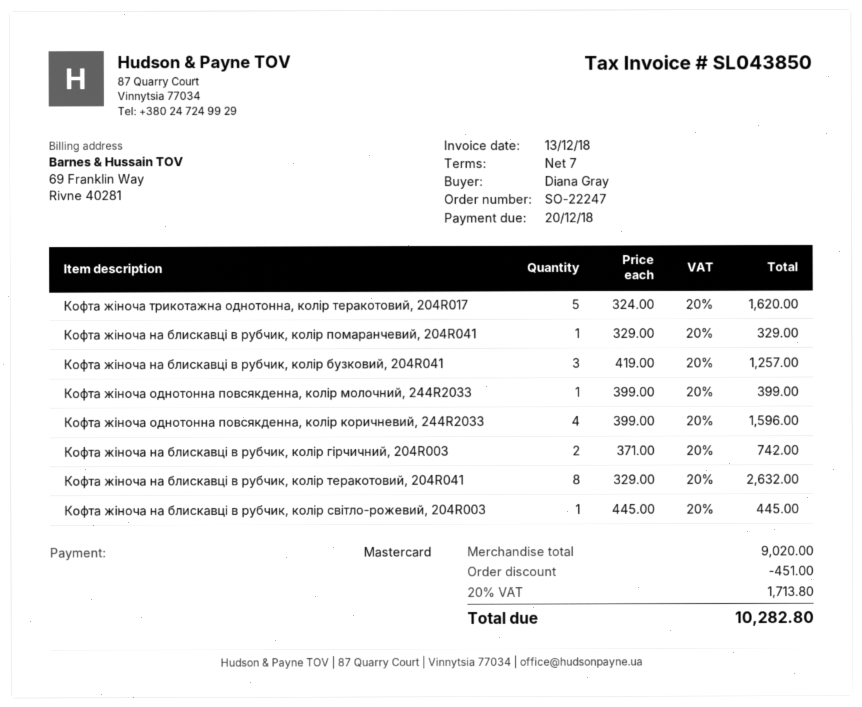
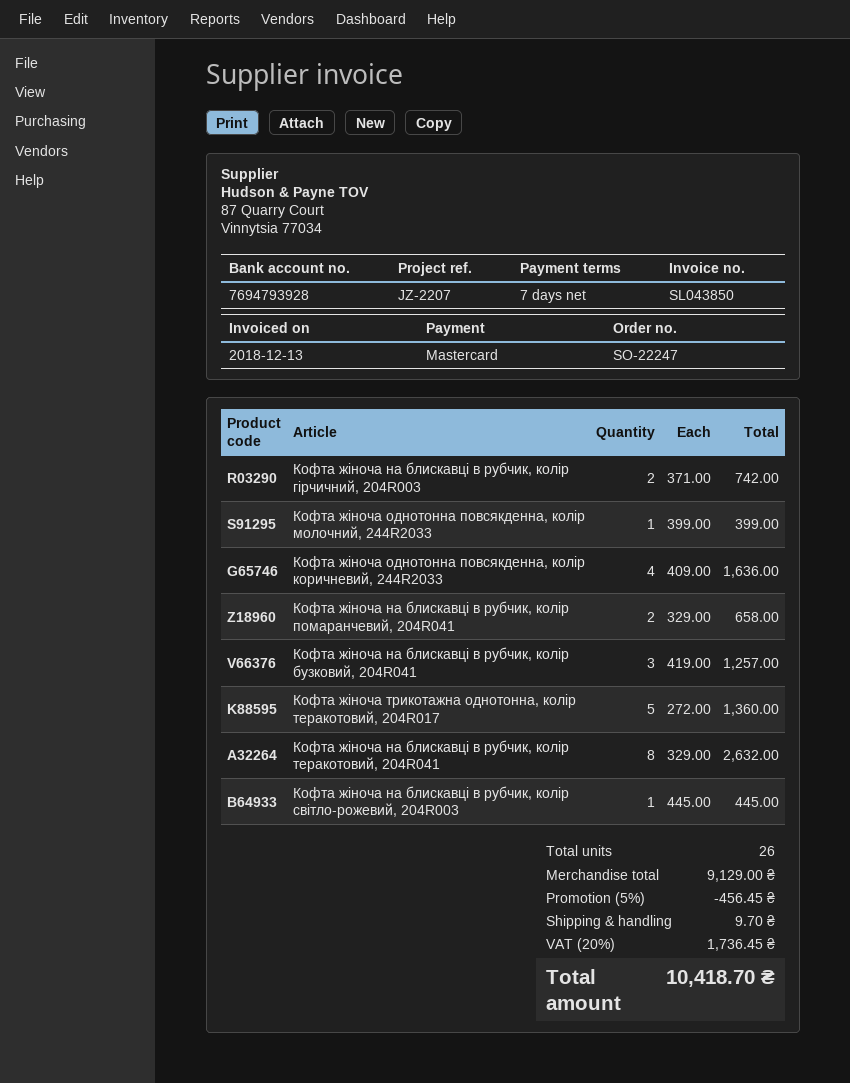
Кофта жіноча трикотажна однотонна, колір теракотовий, 204R017: 5 x 324.00 = 1620.00 -> 5 x 272.00 = 1360.00
Кофта жіноча на блискавці в рубчик, колір помаранчевий, 204R041: 1 x 329.00 = 329.00 -> 2 x 329.00 = 658.00
Кофта жіноча однотонна повсякденна, колір коричневий, 244R2033: 4 x 399.00 = 1596.00 -> 4 x 409.00 = 1636.00
subtotal: 9020.00 -> 9129.00
discount: 451.00 -> 456.45
shipping: none -> 9.70
tax: 20% = 1713.80 -> 20% = 1736.45
total: 10282.80 -> 10418.70

